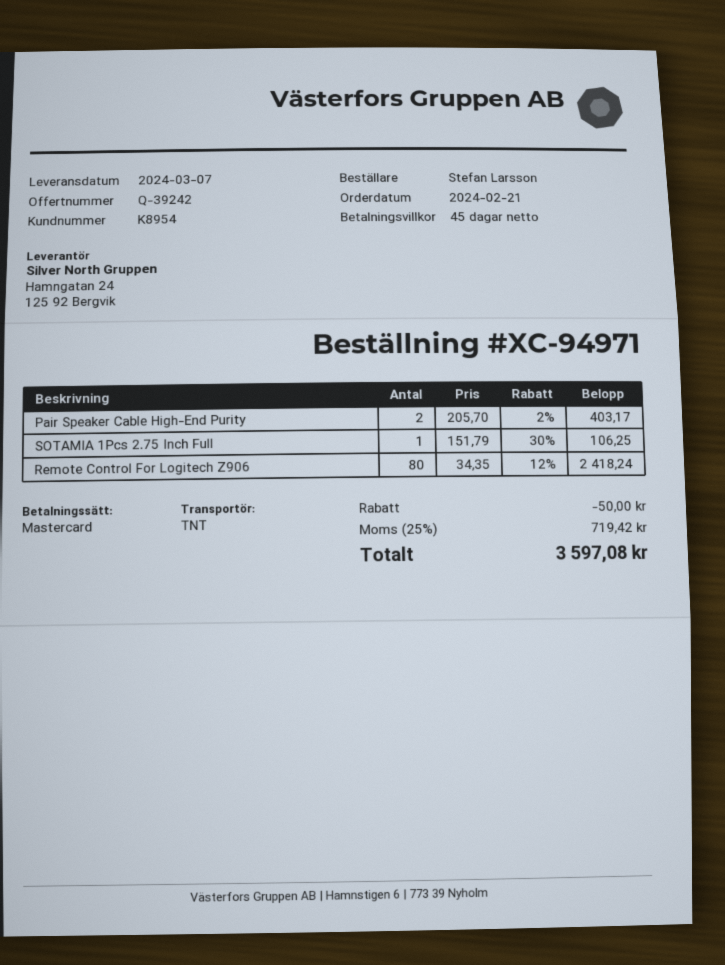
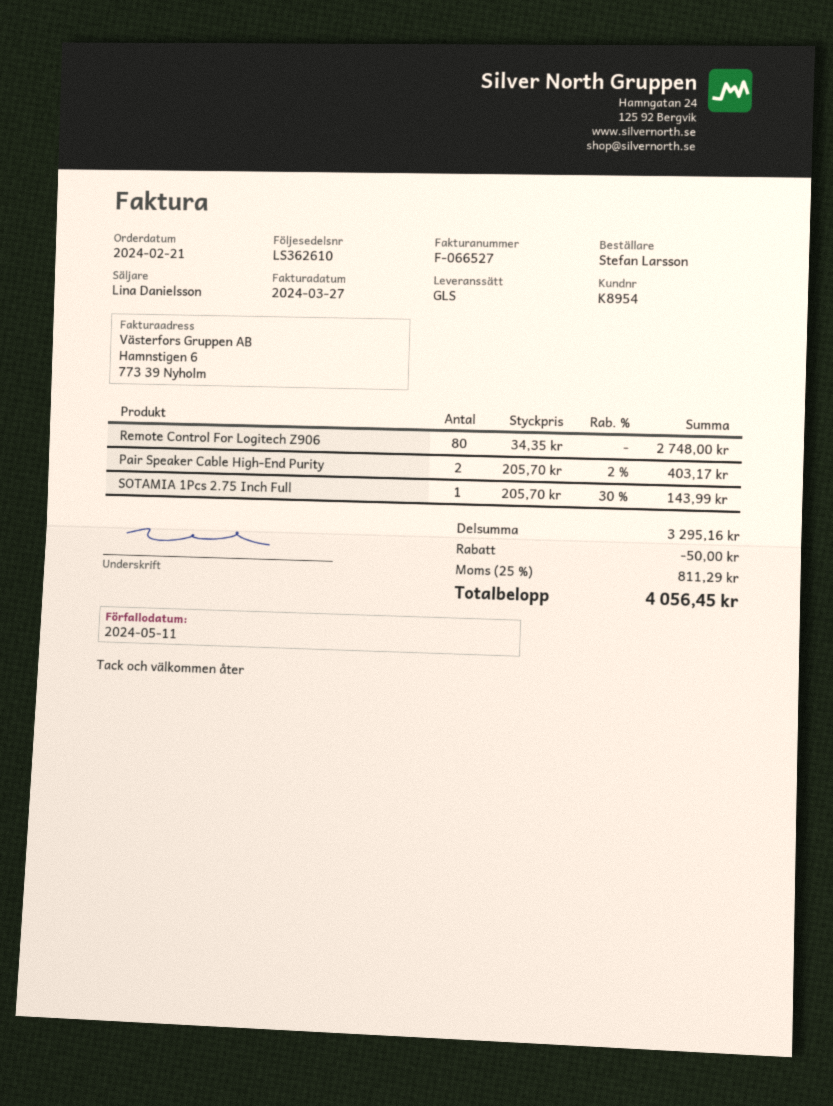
shipping method: TNT -> GLS
SOTAMIA 1Pcs 2.75 Inch Full: 1 x 151.79 - 30% = 106.25 -> 1 x 205.70 - 30% = 143.99
Remote Control For Logitech Z906: 80 x 34.35 - 12% = 2418.24 -> 80 x 34.35 = 2748.00
tax: 25% = 719.42 -> 25% = 811.29
total: 3597.08 -> 4056.45

